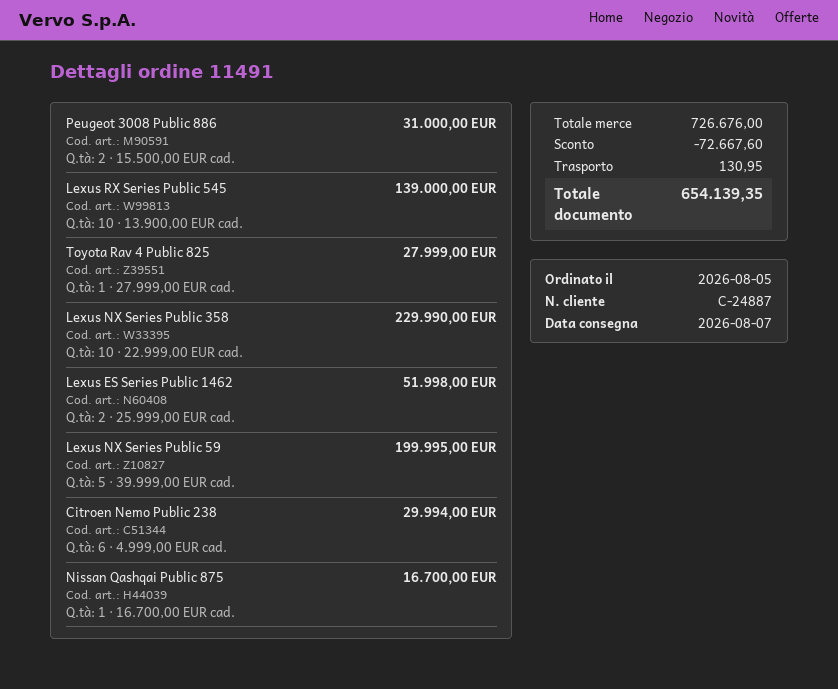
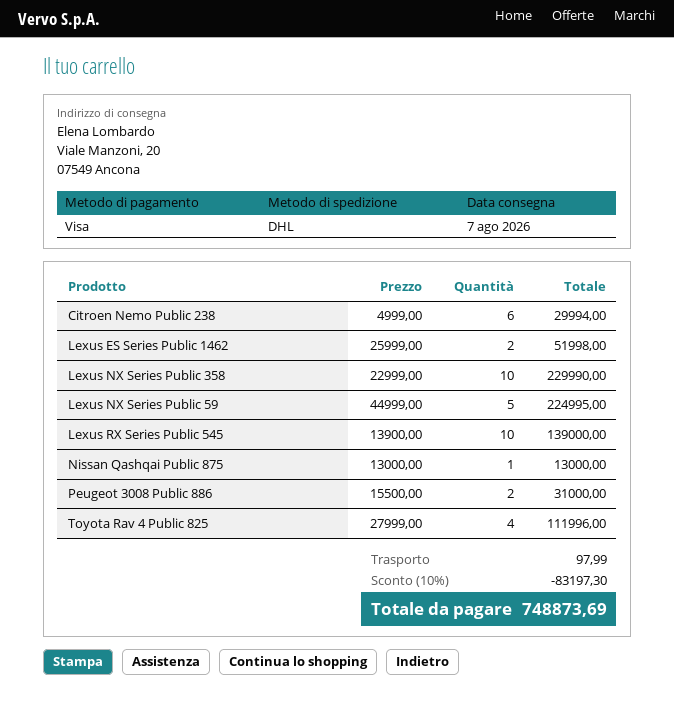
Toyota Rav 4 Public 825: 1 x 27999.00 = 27999.00 -> 4 x 27999.00 = 111996.00
Lexus NX Series Public 59: 5 x 39999.00 = 199995.00 -> 5 x 44999.00 = 224995.00
Nissan Qashqai Public 875: 1 x 16700.00 = 16700.00 -> 1 x 13000.00 = 13000.00
discount: 72667.60 -> 83197.30
shipping: 130.95 -> 97.99
total: 654139.35 -> 748873.69

